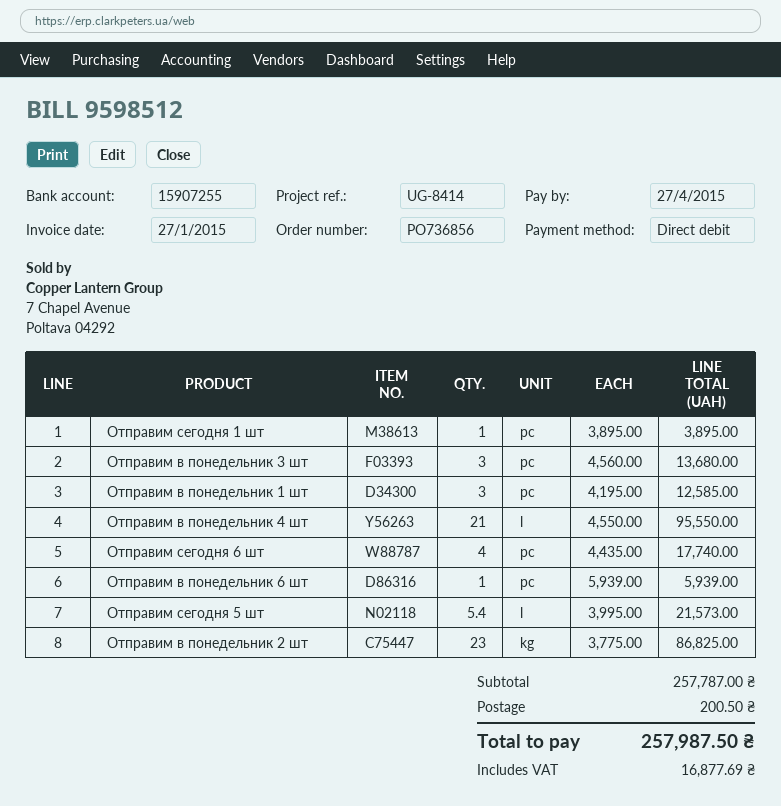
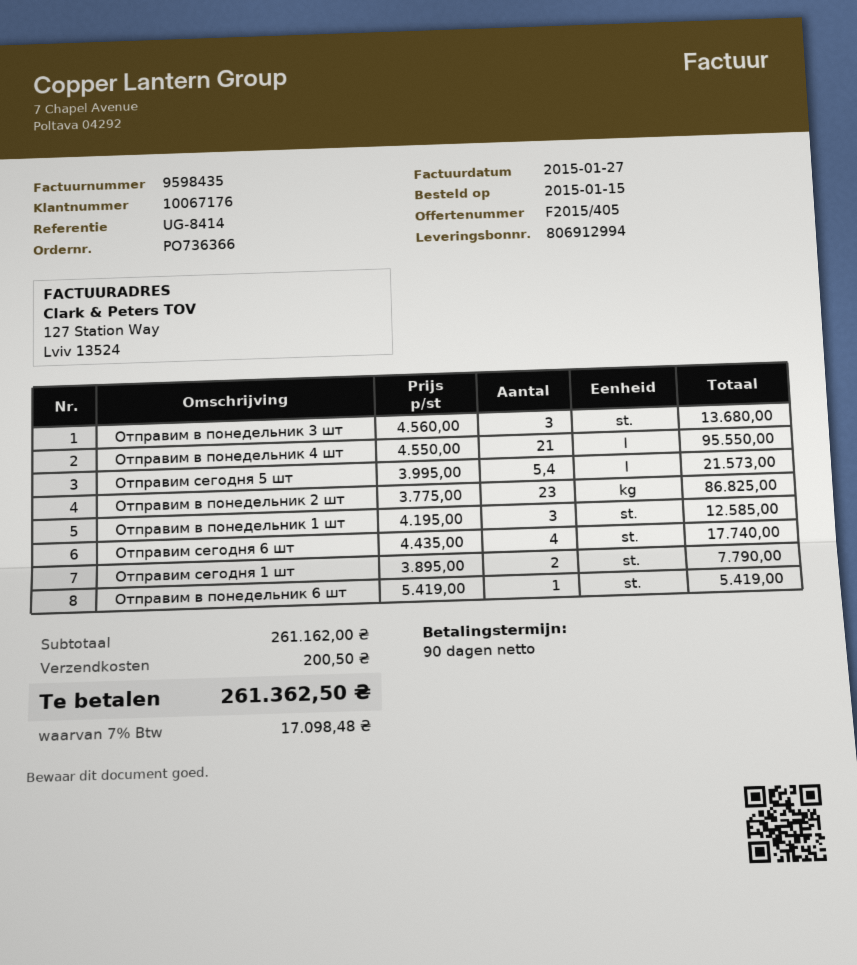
order number: PO736856 -> PO736366
invoice number: 9598512 -> 9598435
Отправим сегодня 1 шт: 1 x 3895.00 = 3895.00 -> 2 x 3895.00 = 7790.00
Отправим в понедельник 6 шт: 1 x 5939.00 = 5939.00 -> 1 x 5419.00 = 5419.00
subtotal: 257787.00 -> 261162.00
tax: 16877.69 -> 17098.48
total: 257987.50 -> 261362.50

